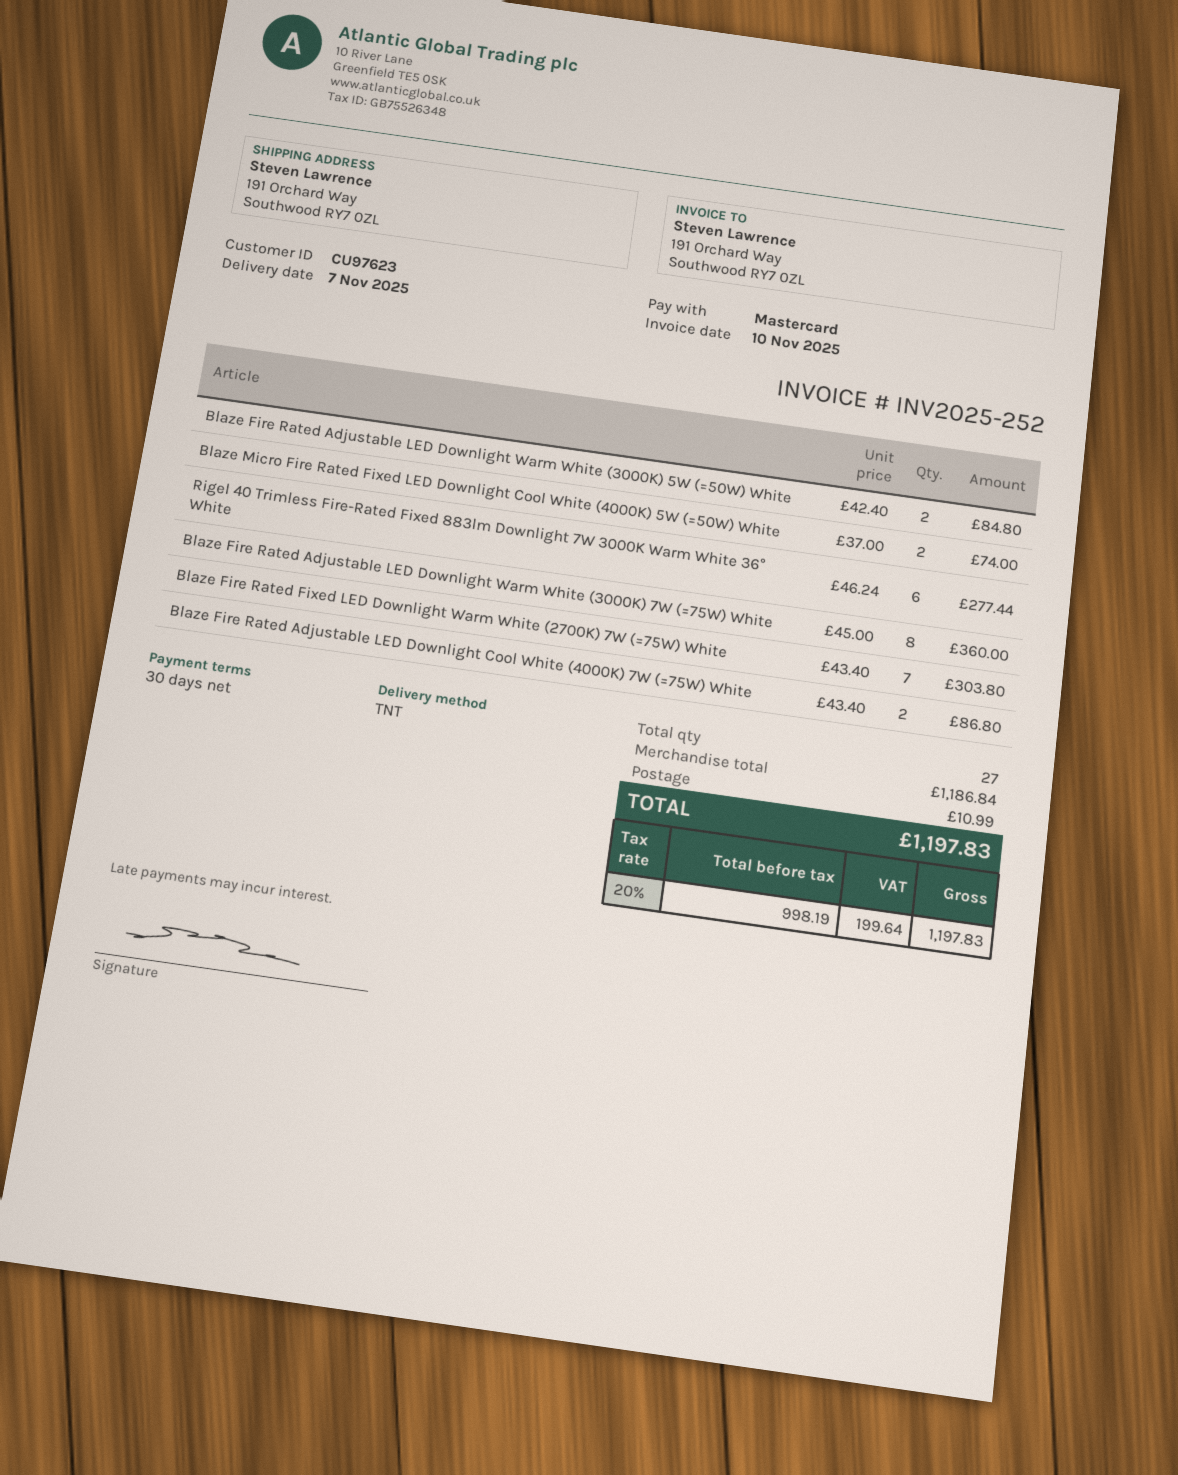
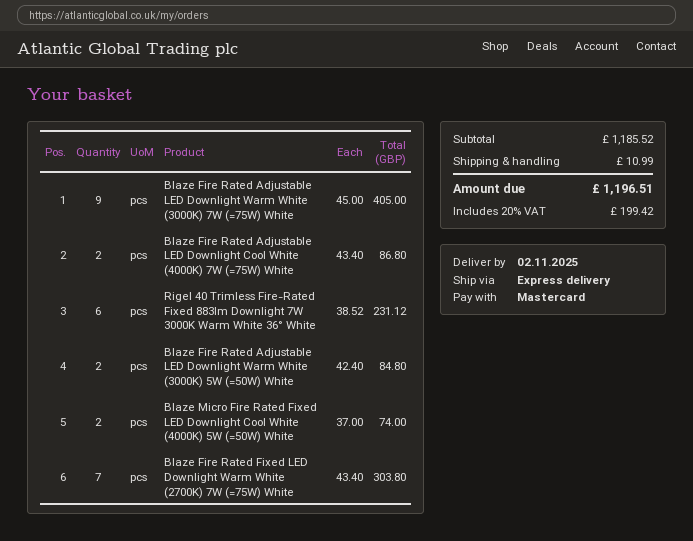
delivery date: 2025-11-07 -> 2025-11-02
shipping method: TNT -> express
Rigel 40 Trimless Fire-Rated Fixed 883lm Downlight 7W 3000K Warm White 36° White: 6 x 46.24 = 277.44 -> 6 x 38.52 = 231.12
Blaze Fire Rated Adjustable LED Downlight Warm White (3000K) 7W (=75W) White: 8 x 45.00 = 360.00 -> 9 x 45.00 = 405.00
subtotal: 1186.84 -> 1185.52
tax: 20% = 199.64 -> 20% = 199.42
total: 1197.83 -> 1196.51

